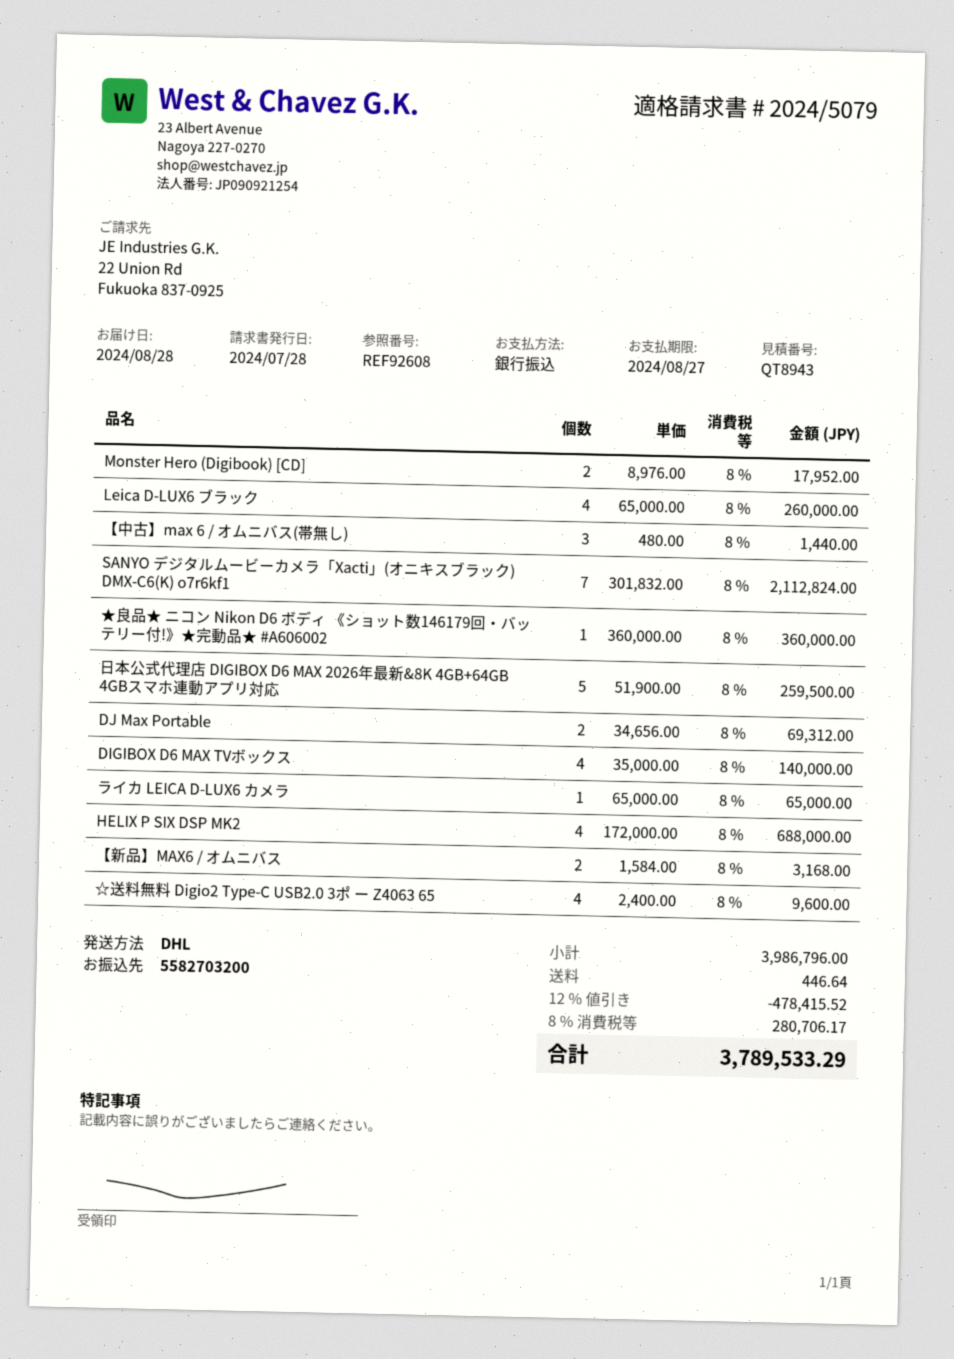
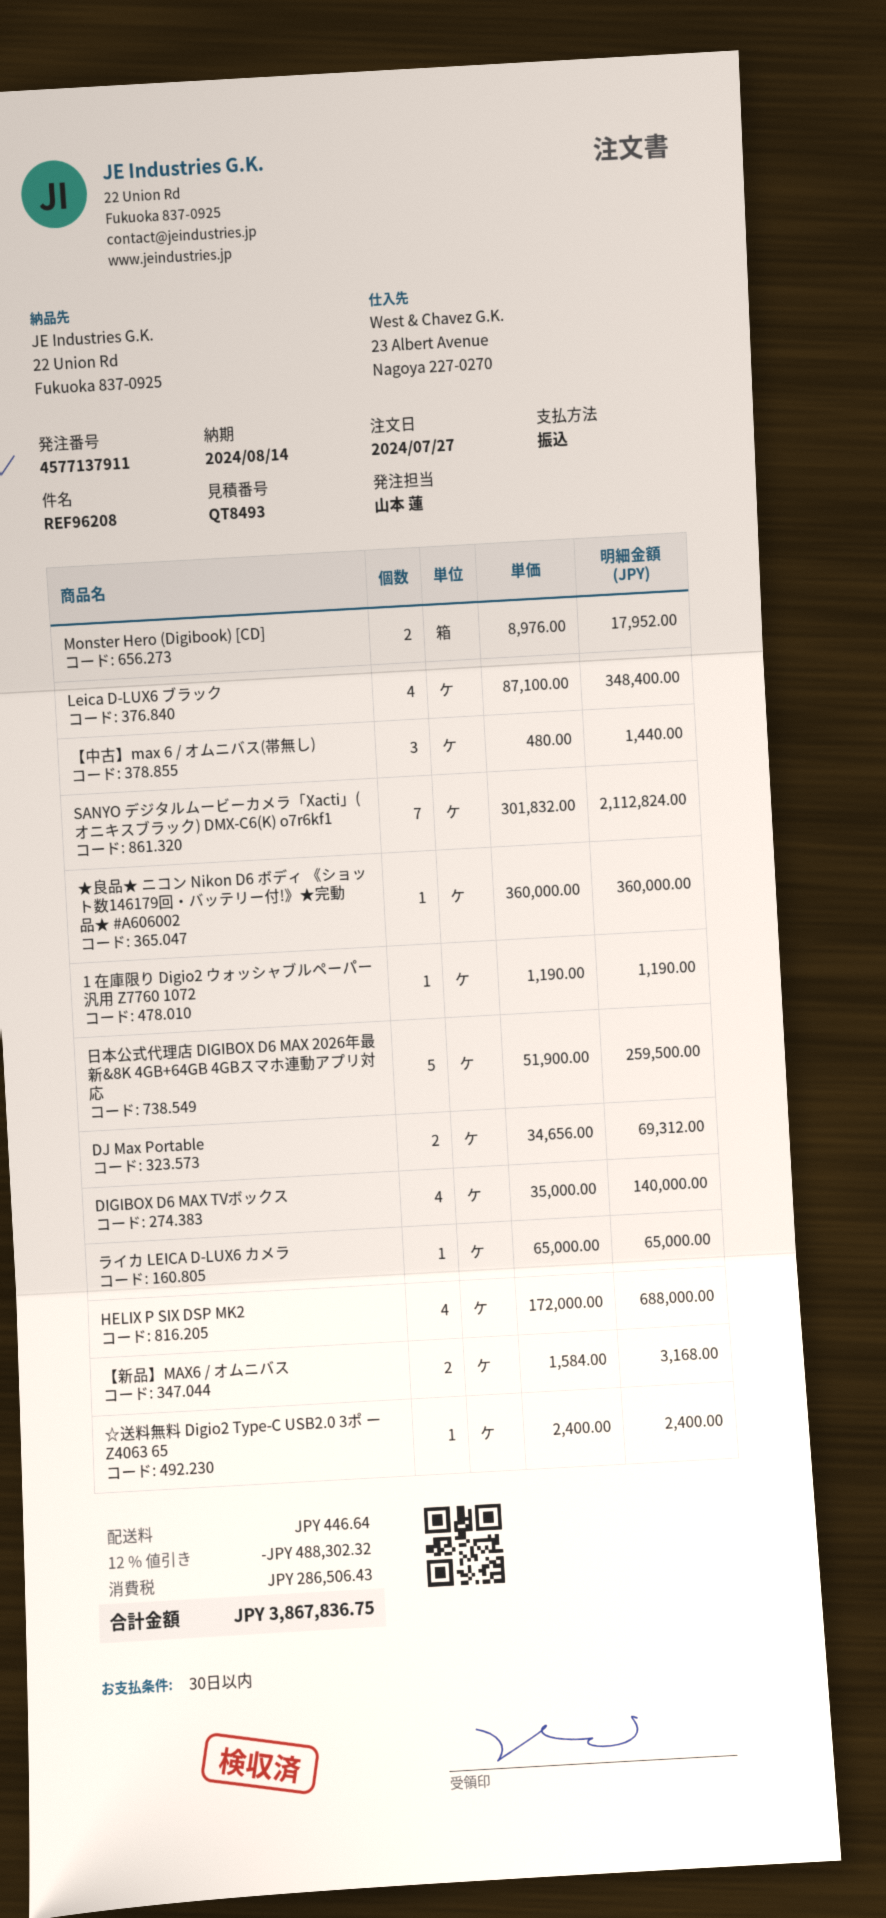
quote number: QT8943 -> QT8493
delivery date: 2024-08-28 -> 2024-08-14
reference: REF92608 -> REF96208
Leica D-LUX6 ブラック: 4 x 65000.00 = 260000.00 -> 4 x 87100.00 = 348400.00
☆送料無料 Digio2 Type-C USB2.0 3ポ ー Z4063 65: 4 x 2400.00 = 9600.00 -> 1 x 2400.00 = 2400.00
1 在庫限り Digio2 ウォッシャブルペーパー 汎用 Z7760 1072: none -> 1 x 1190.00 = 1190.00
discount: 12% = 478415.52 -> 12% = 488302.32
tax: 280706.17 -> 286506.43
total: 3789533.29 -> 3867836.75

